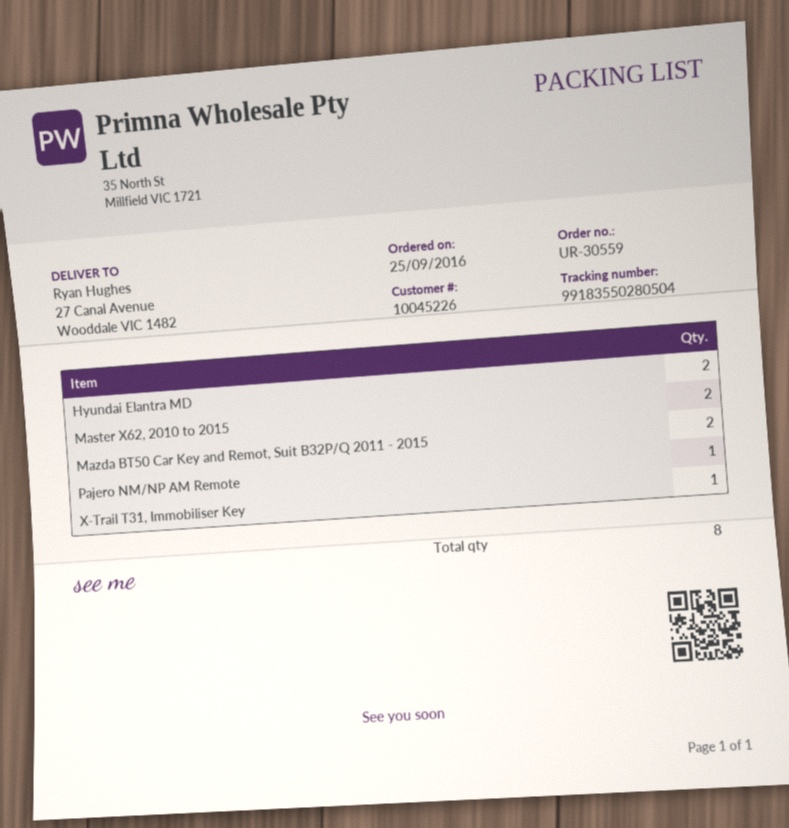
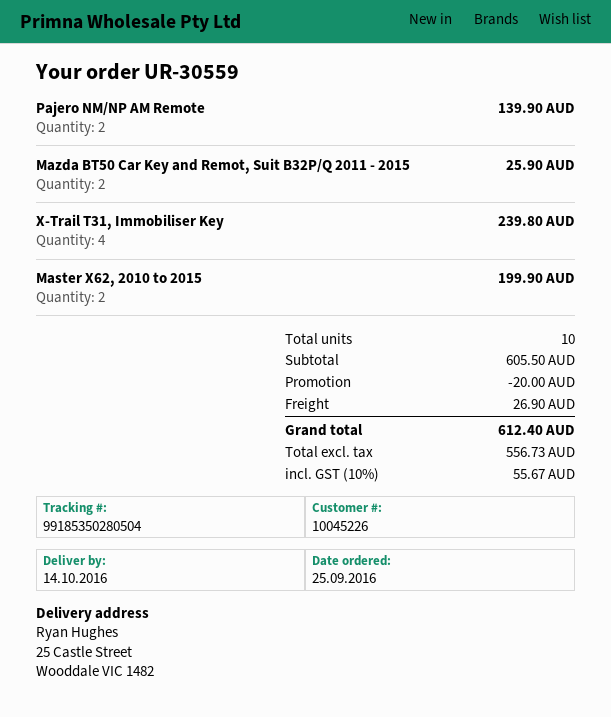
tracking number: 99183550280504 -> 99185350280504
ship to: 27 Canal Avenue, Wooddale VIC 1482 -> 25 Castle Street, Wooddale VIC 1482
Hyundai Elantra MD: 2 -> none
Pajero NM/NP AM Remote: 1 -> 2
X-Trail T31, Immobiliser Key: 1 -> 4
total quantity: 8 -> 10

